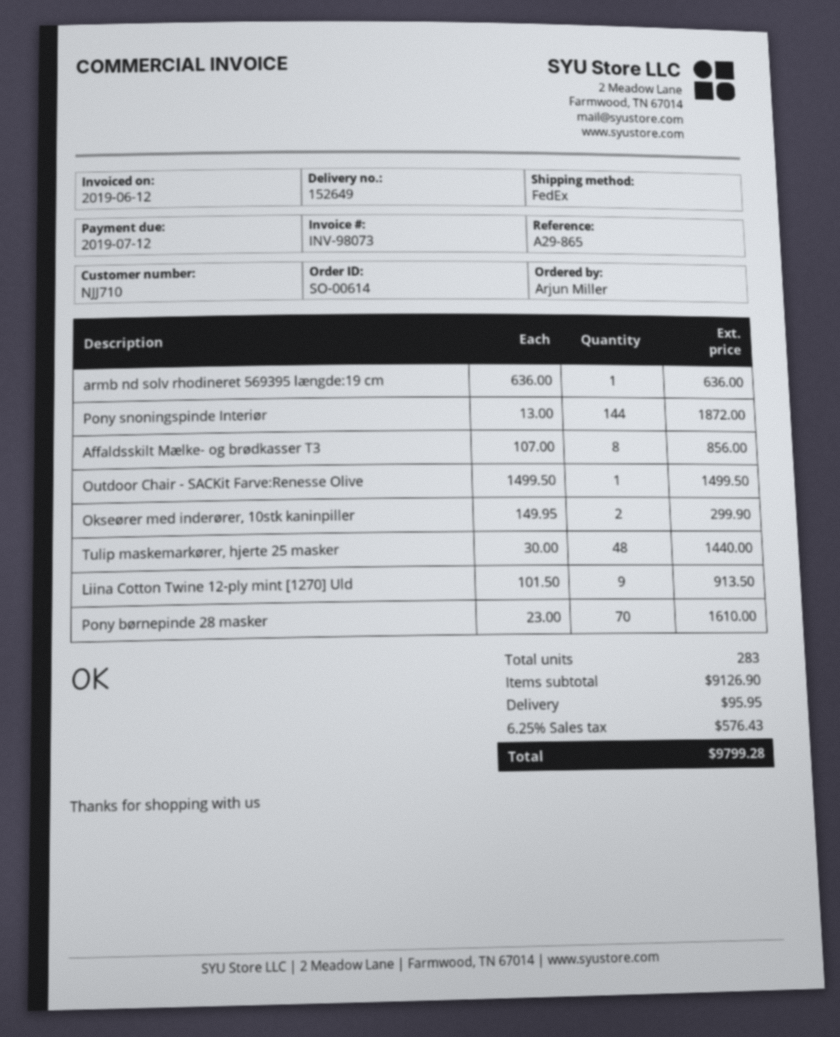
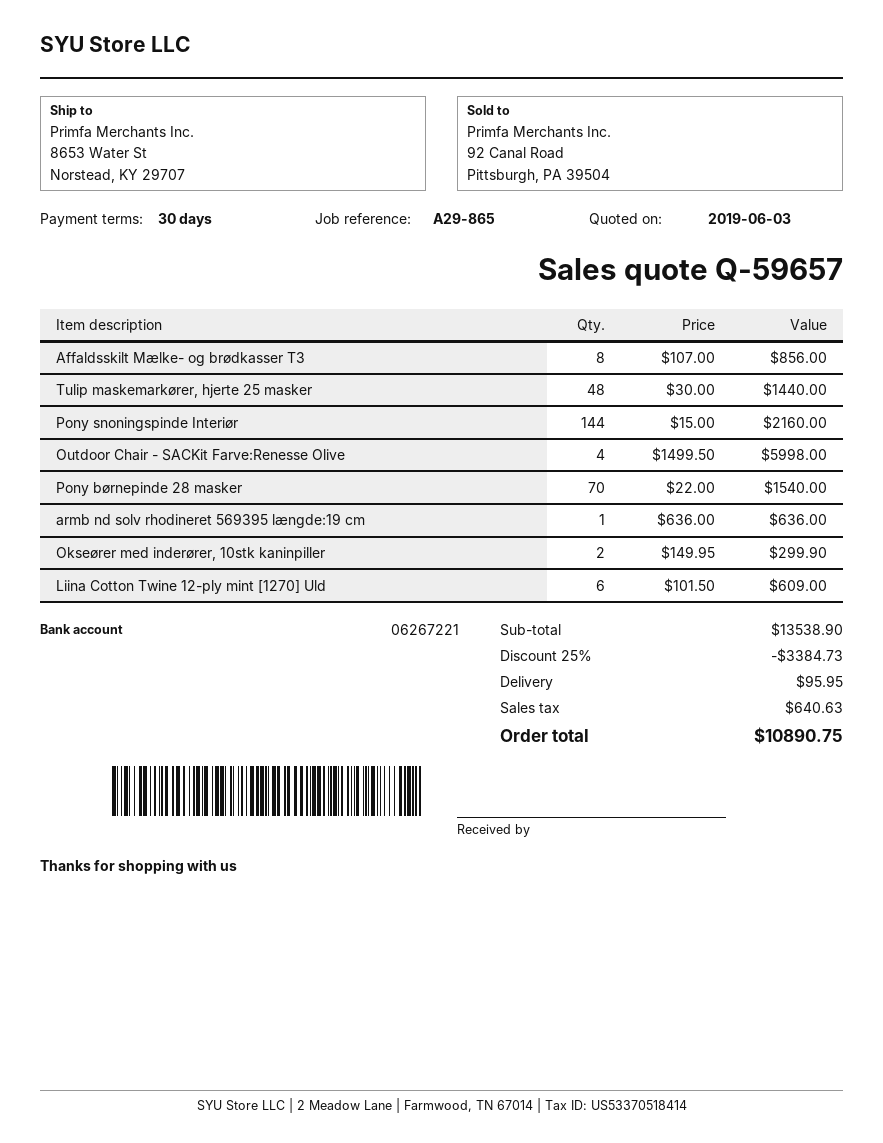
Pony snoningspinde Interiør: 144 x 13.00 = 1872.00 -> 144 x 15.00 = 2160.00
Outdoor Chair - SACKit Farve:Renesse Olive: 1 x 1499.50 = 1499.50 -> 4 x 1499.50 = 5998.00
Liina Cotton Twine 12-ply mint [1270] Uld: 9 x 101.50 = 913.50 -> 6 x 101.50 = 609.00
Pony børnepinde 28 masker: 70 x 23.00 = 1610.00 -> 70 x 22.00 = 1540.00
subtotal: 9126.90 -> 13538.90
discount: none -> 25% = 3384.73
tax: 576.43 -> 640.63
total: 9799.28 -> 10890.75

